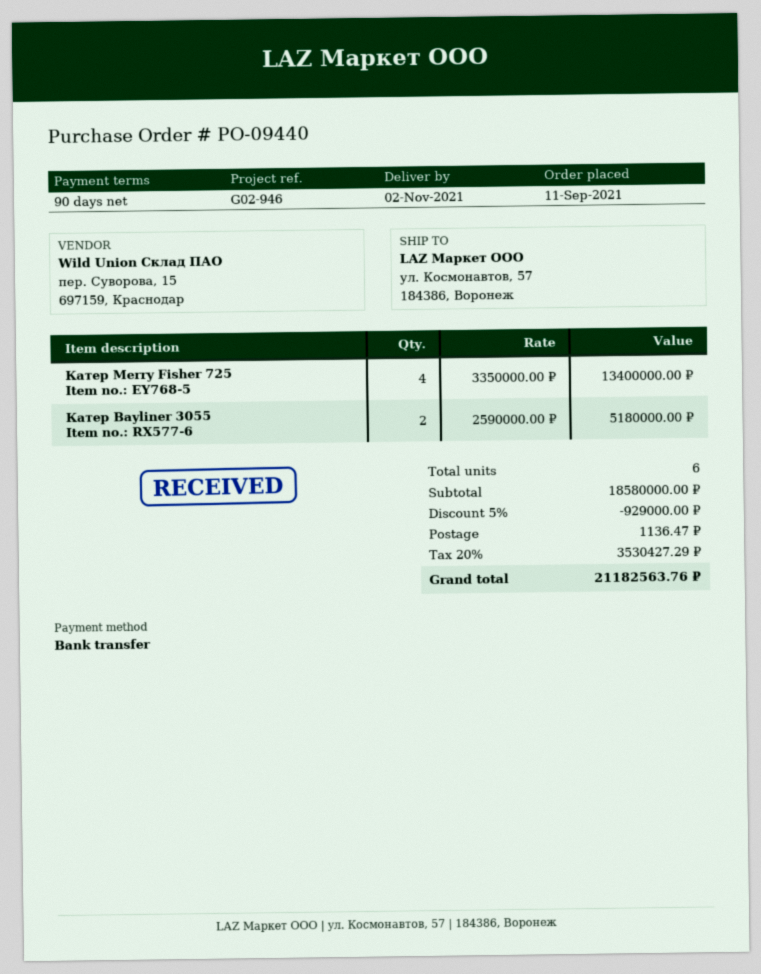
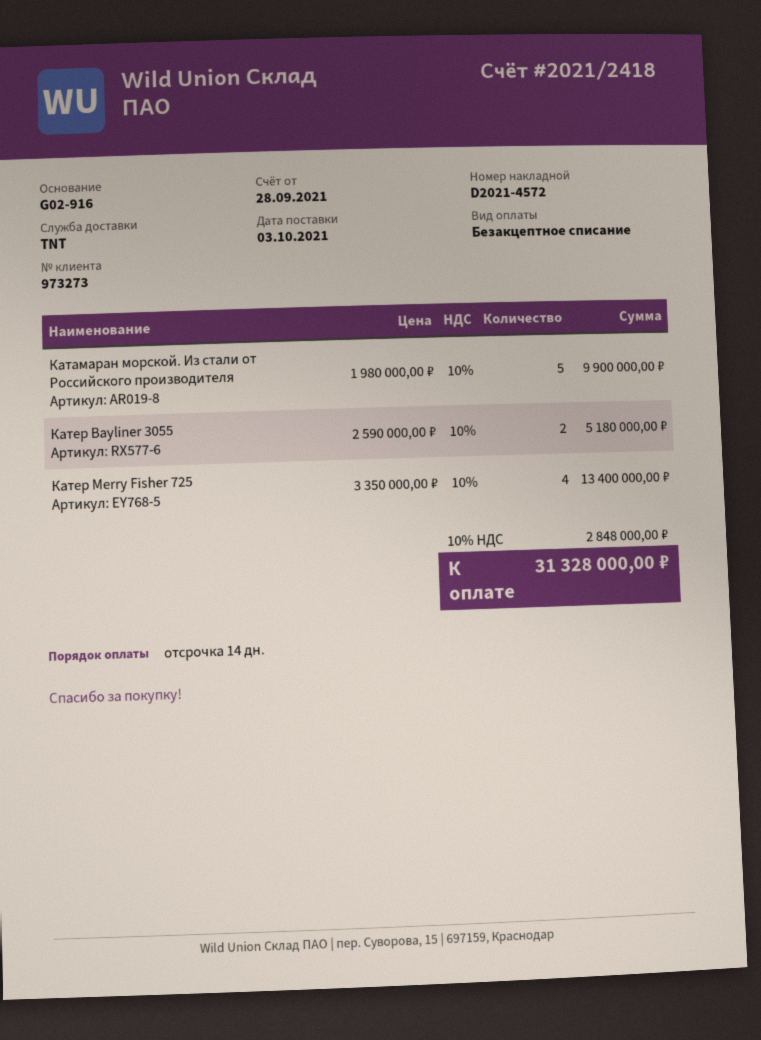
delivery date: 2021-11-02 -> 2021-10-03
payment terms: 90 days -> 14 days
reference: G02-946 -> G02-916
payment method: bank transfer -> direct debit
Катамаран морской. Из стали от Российского производителя: none -> 5 x 1980000.00 = 9900000.00
discount: 5% = 929000.00 -> none
shipping: 1136.47 -> none
tax: 20% = 3530427.29 -> 10% = 2848000.00
total: 21182563.76 -> 31328000.00

